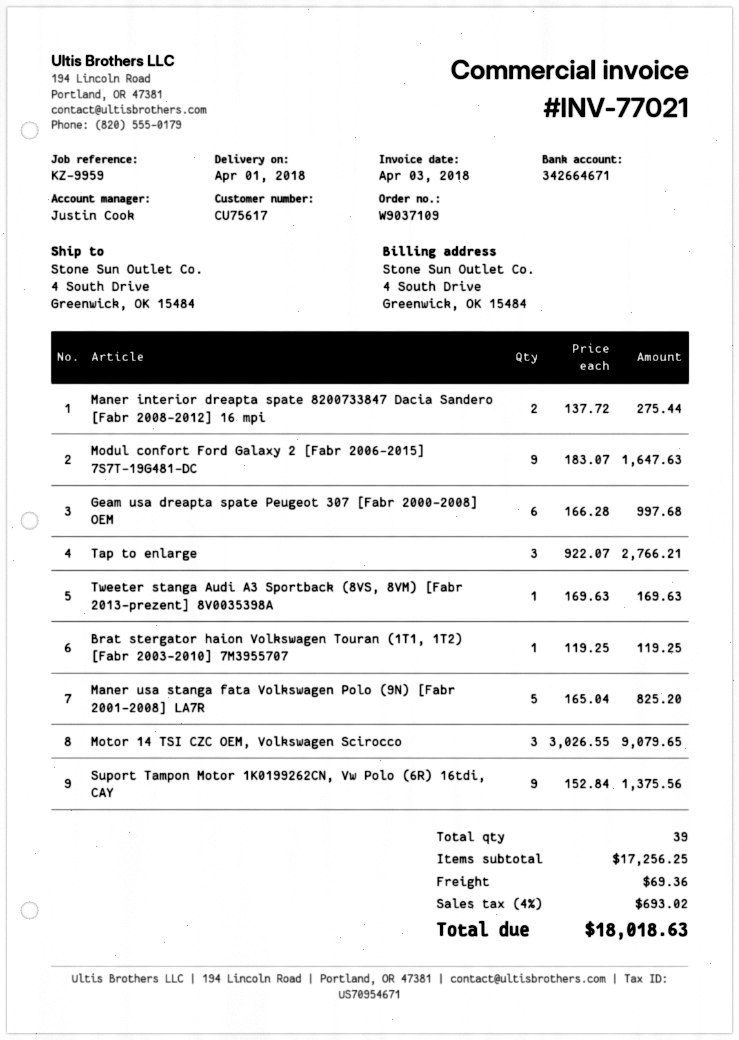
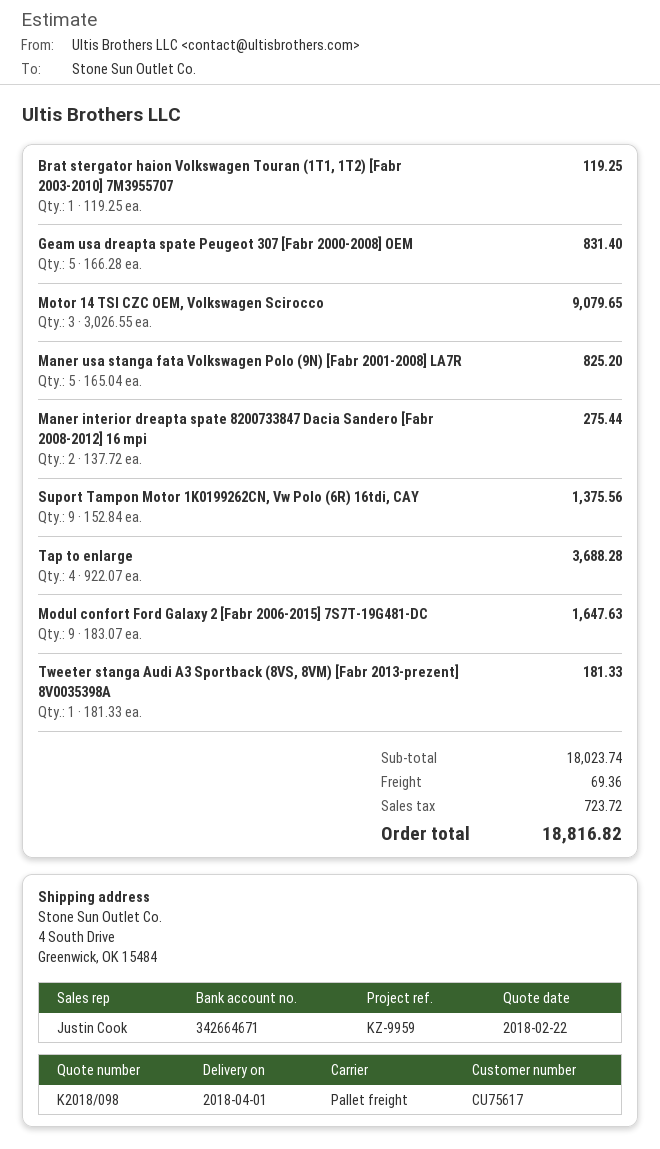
Geam usa dreapta spate Peugeot 307 [Fabr 2000-2008] OEM: 6 x 166.28 = 997.68 -> 5 x 166.28 = 831.40
Tap to enlarge: 3 x 922.07 = 2766.21 -> 4 x 922.07 = 3688.28
Tweeter stanga Audi A3 Sportback (8VS, 8VM) [Fabr 2013-prezent] 8V0035398A: 1 x 169.63 = 169.63 -> 1 x 181.33 = 181.33
subtotal: 17256.25 -> 18023.74
tax: 693.02 -> 723.72
total: 18018.63 -> 18816.82

